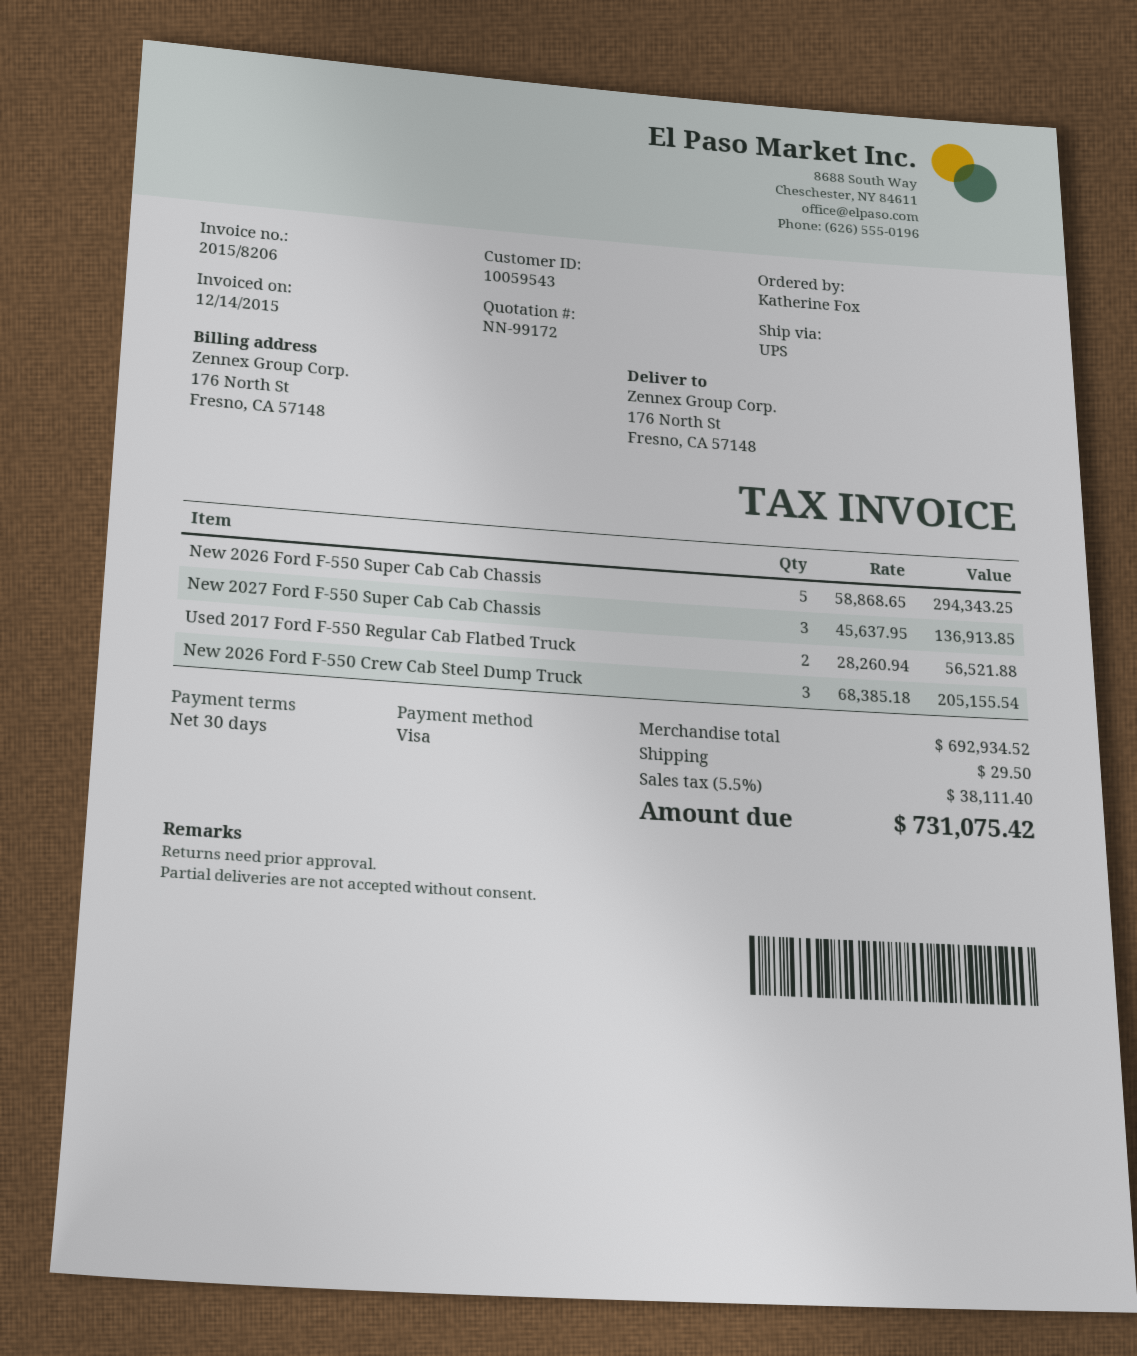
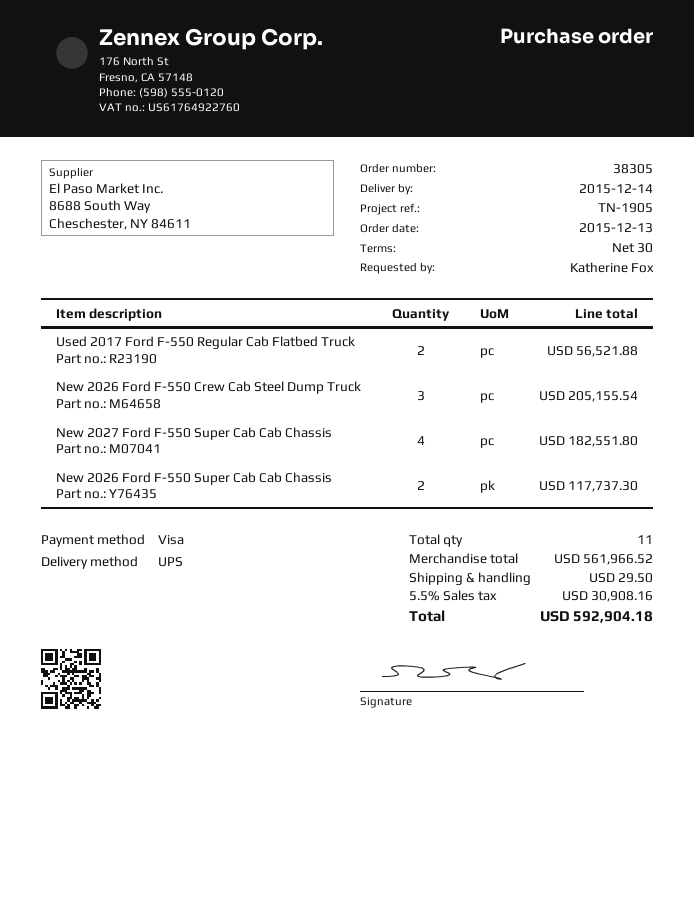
New 2026 Ford F-550 Super Cab Cab Chassis: 5 for 294343.25 -> 2 for 117737.30
New 2027 Ford F-550 Super Cab Cab Chassis: 3 for 136913.85 -> 4 for 182551.80
subtotal: 692934.52 -> 561966.52
tax: 5.5% = 38111.40 -> 5.5% = 30908.16
total: 731075.42 -> 592904.18

